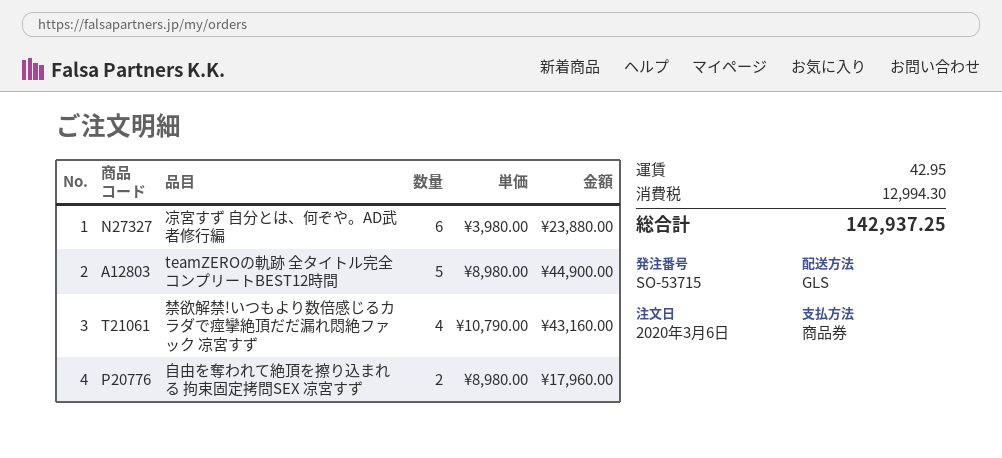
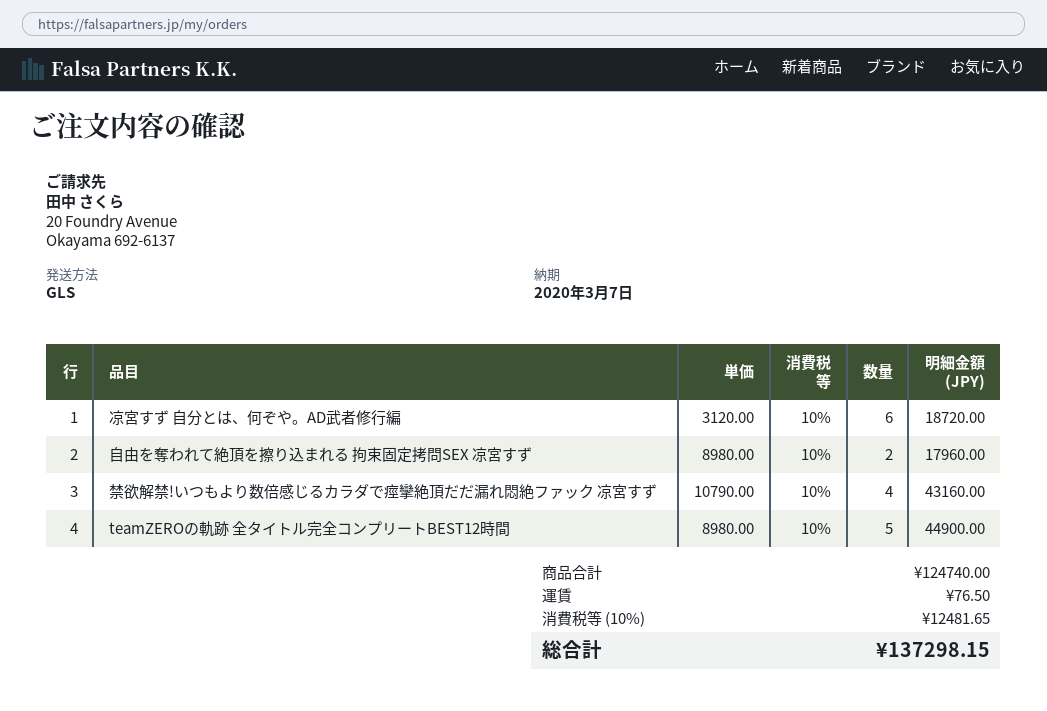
凉宮すず 自分とは、何ぞや。AD武者修行編: 6 x 3980.00 = 23880.00 -> 6 x 3120.00 = 18720.00
shipping: 42.95 -> 76.50
tax: 12994.30 -> 12481.65
total: 142937.25 -> 137298.15

